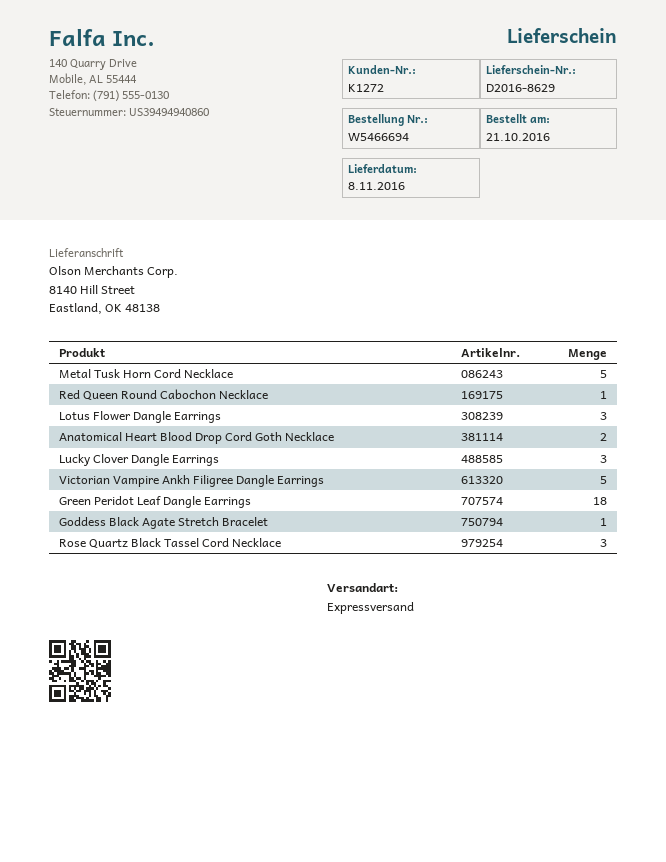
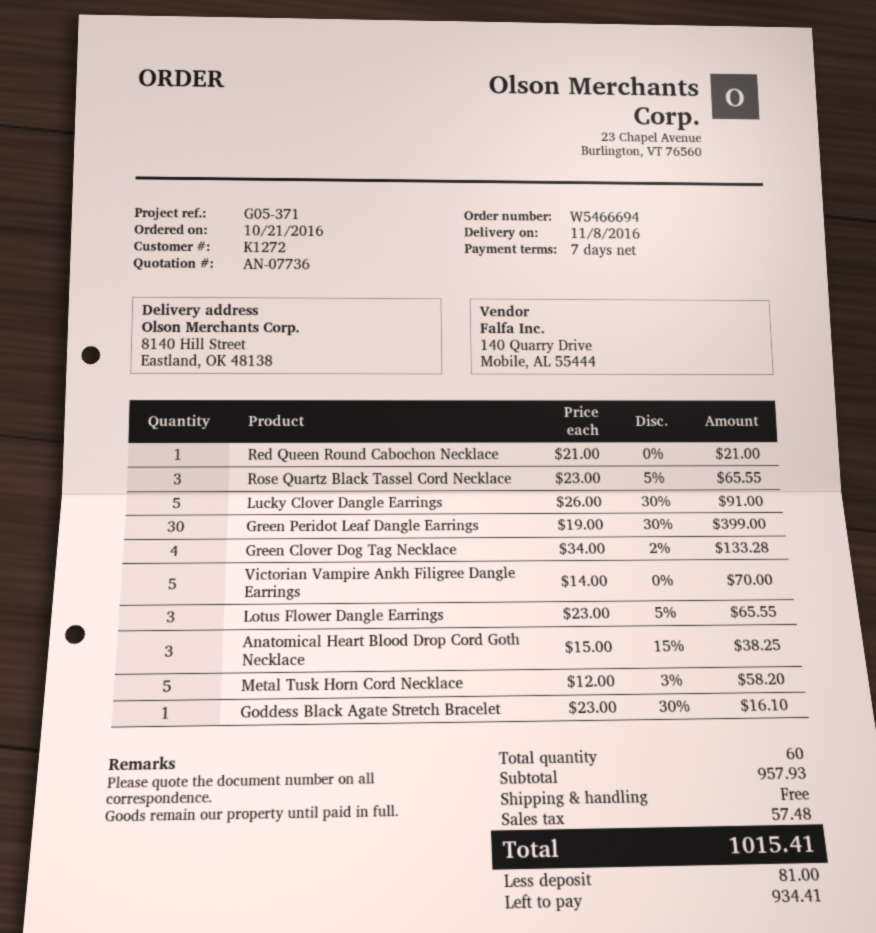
Anatomical Heart Blood Drop Cord Goth Necklace: 2 -> 3
Lucky Clover Dangle Earrings: 3 -> 5
Green Peridot Leaf Dangle Earrings: 18 -> 30
Green Clover Dog Tag Necklace: none -> 4

